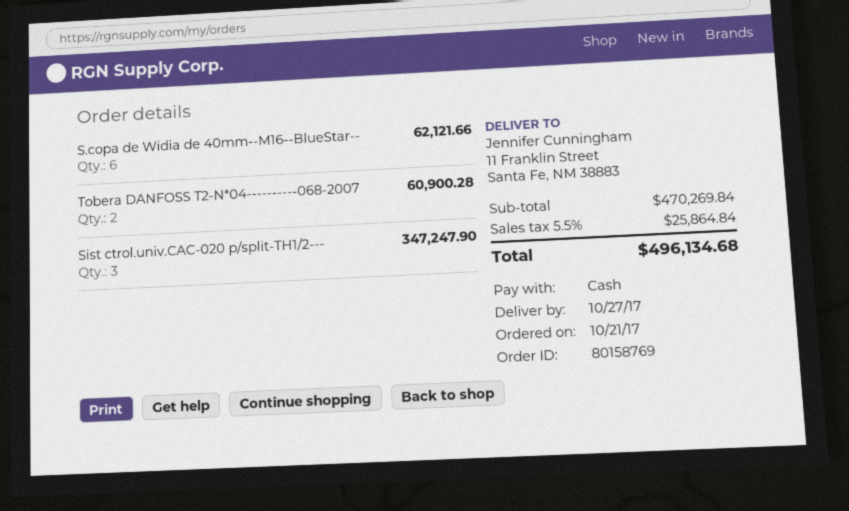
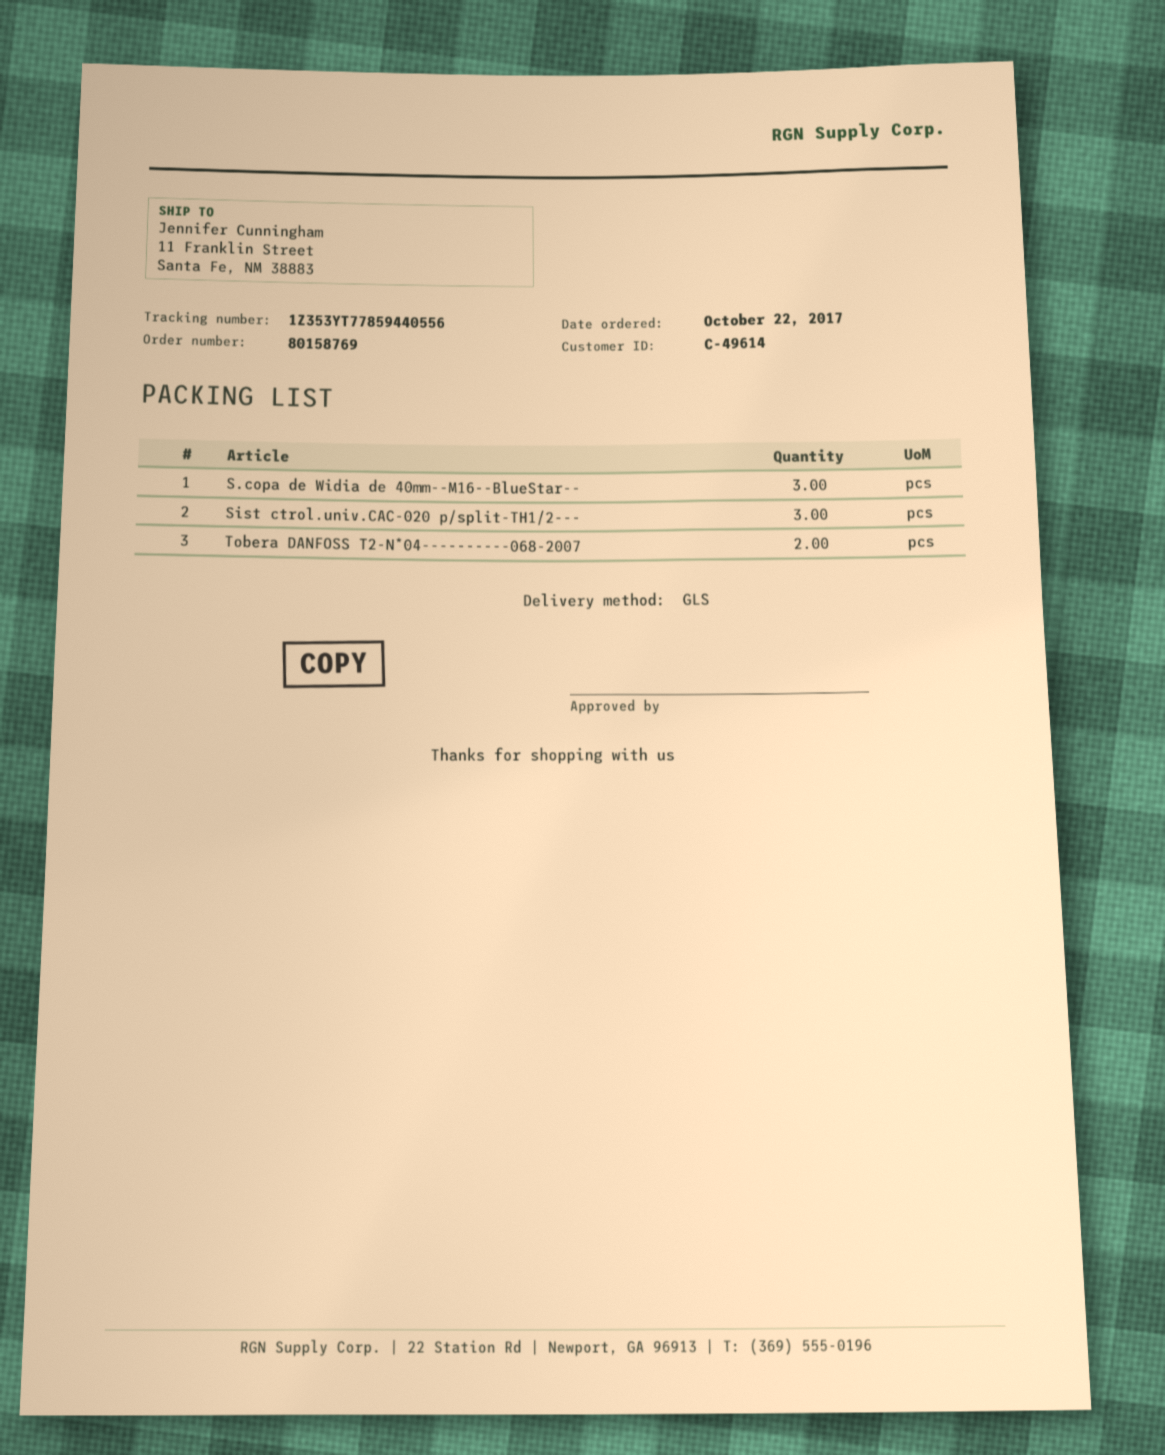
order date: 2017-10-21 -> 2017-10-22
S.copa de Widia de 40mm--M16--BlueStar--: 6 -> 3

